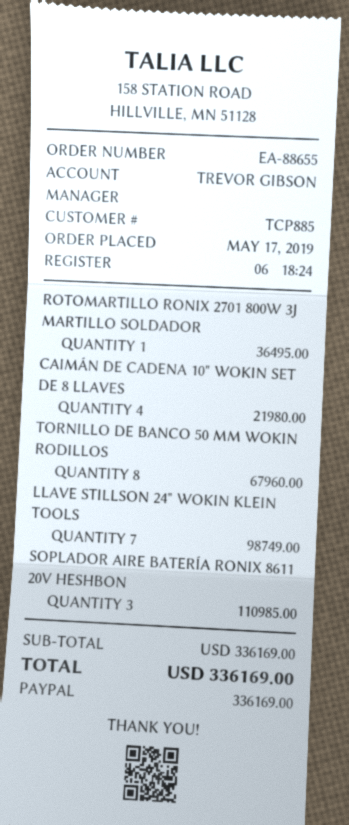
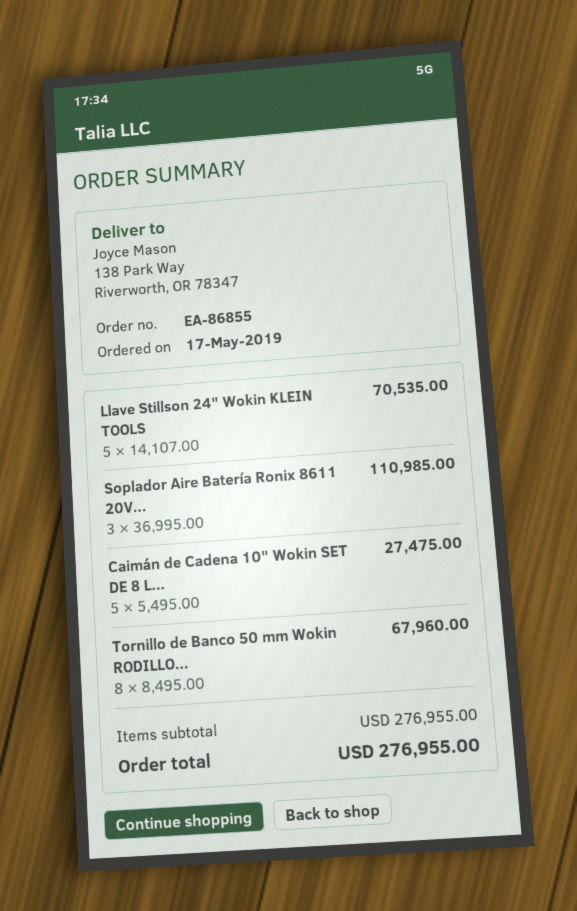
order number: EA-88655 -> EA-86855
ROTOMARTILLO RONIX 2701 800W 3J MARTILLO SOLDADOR: 1 for 36495.00 -> none
CAIMÁN DE CADENA 10" WOKIN SET DE 8 LLAVES: 4 for 21980.00 -> 5 for 27475.00
LLAVE STILLSON 24" WOKIN KLEIN TOOLS: 7 for 98749.00 -> 5 for 70535.00
subtotal: 336169.00 -> 276955.00
total: 336169.00 -> 276955.00

